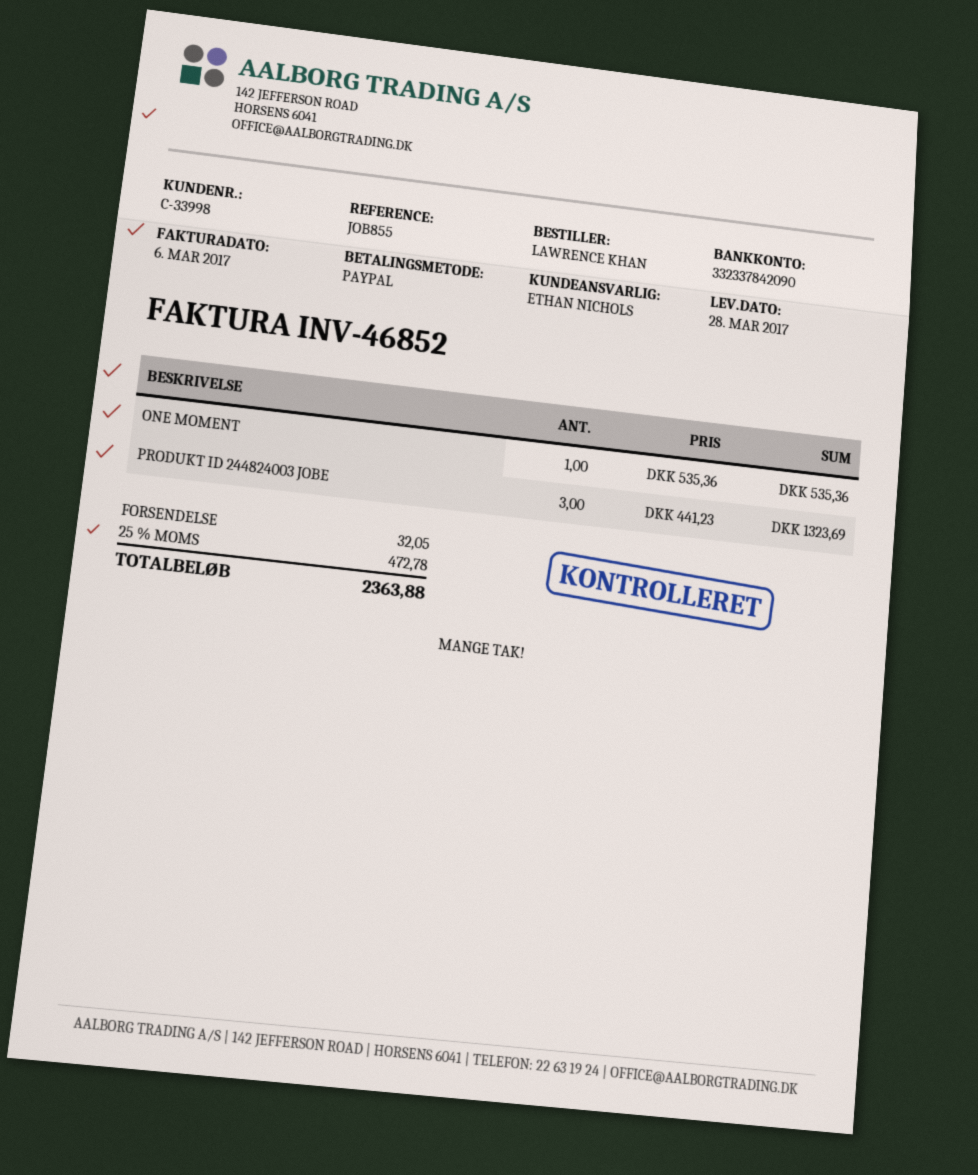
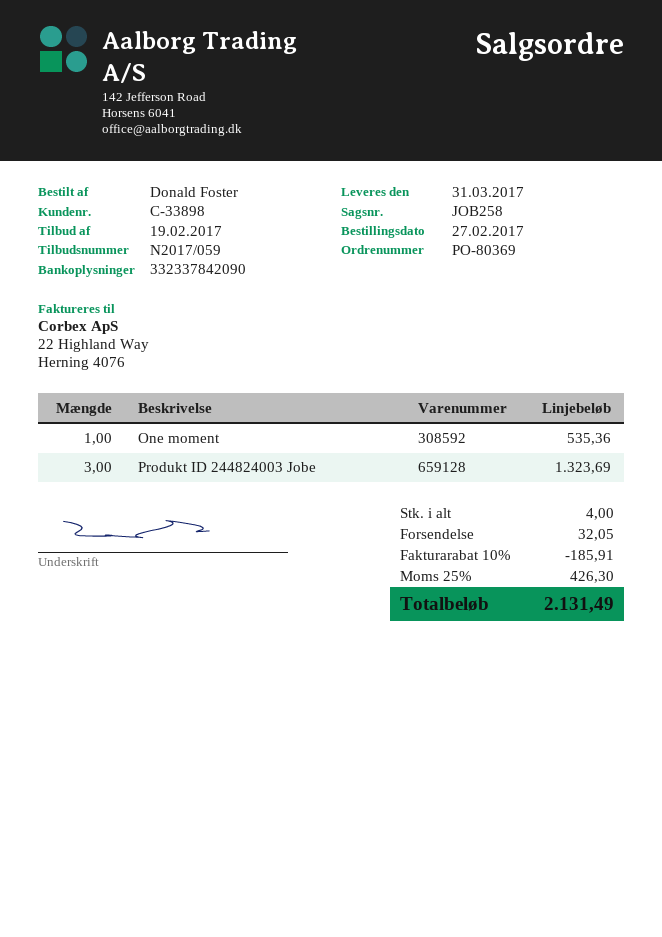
delivery date: 2017-03-28 -> 2017-03-31
customer number: C-33998 -> C-33898
reference: JOB855 -> JOB258
ordered by: LAWRENCE KHAN -> Donald Foster
discount: none -> 10% = 185.91
tax: 25% = 472.78 -> 25% = 426.30
total: 2363.88 -> 2131.49

